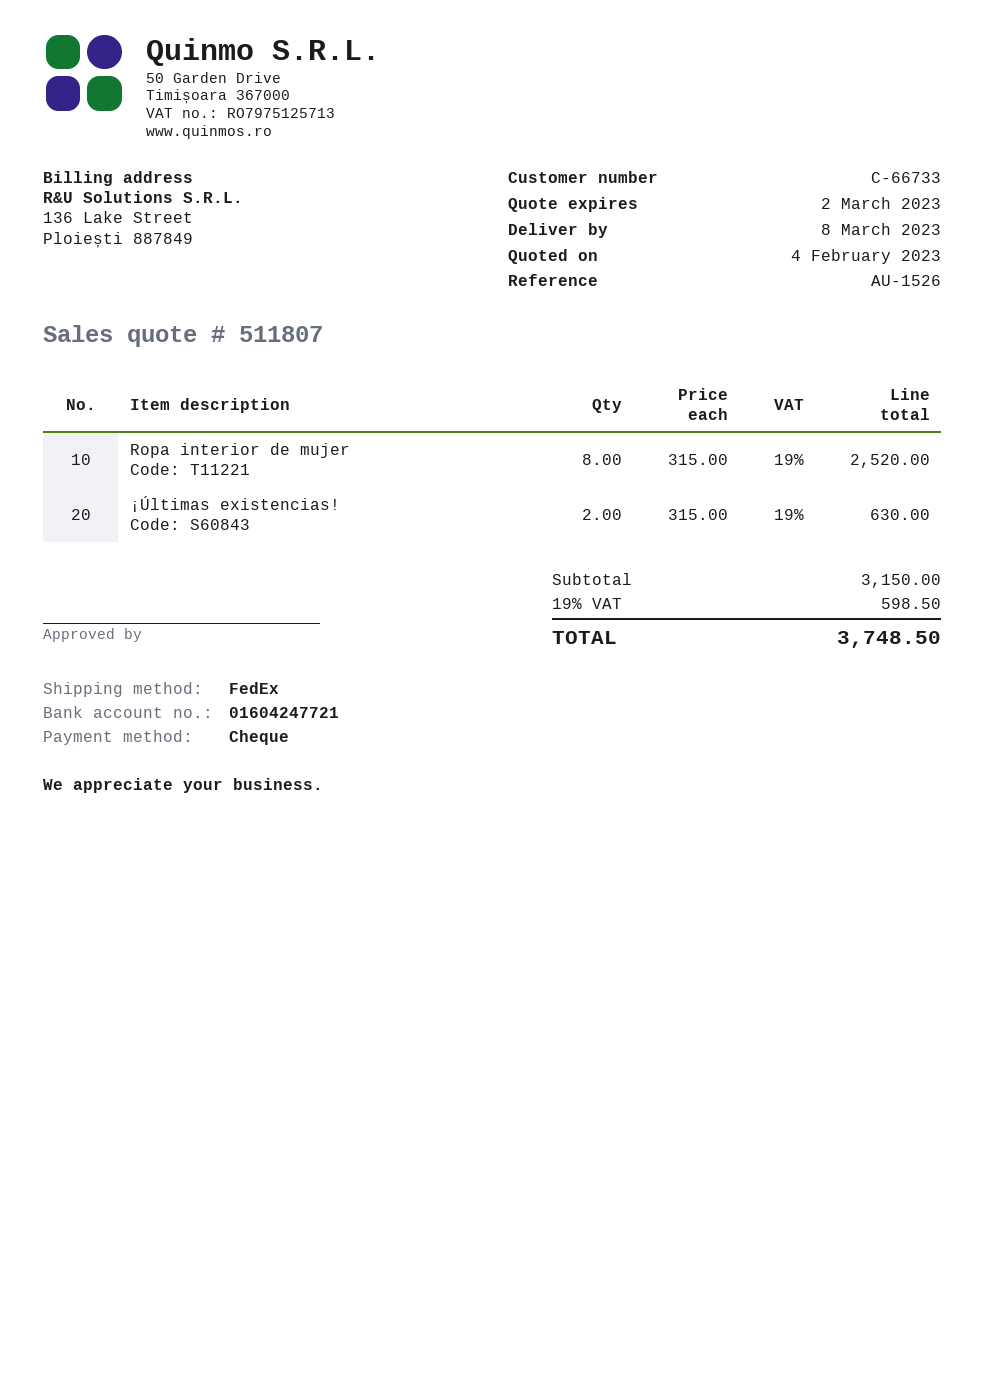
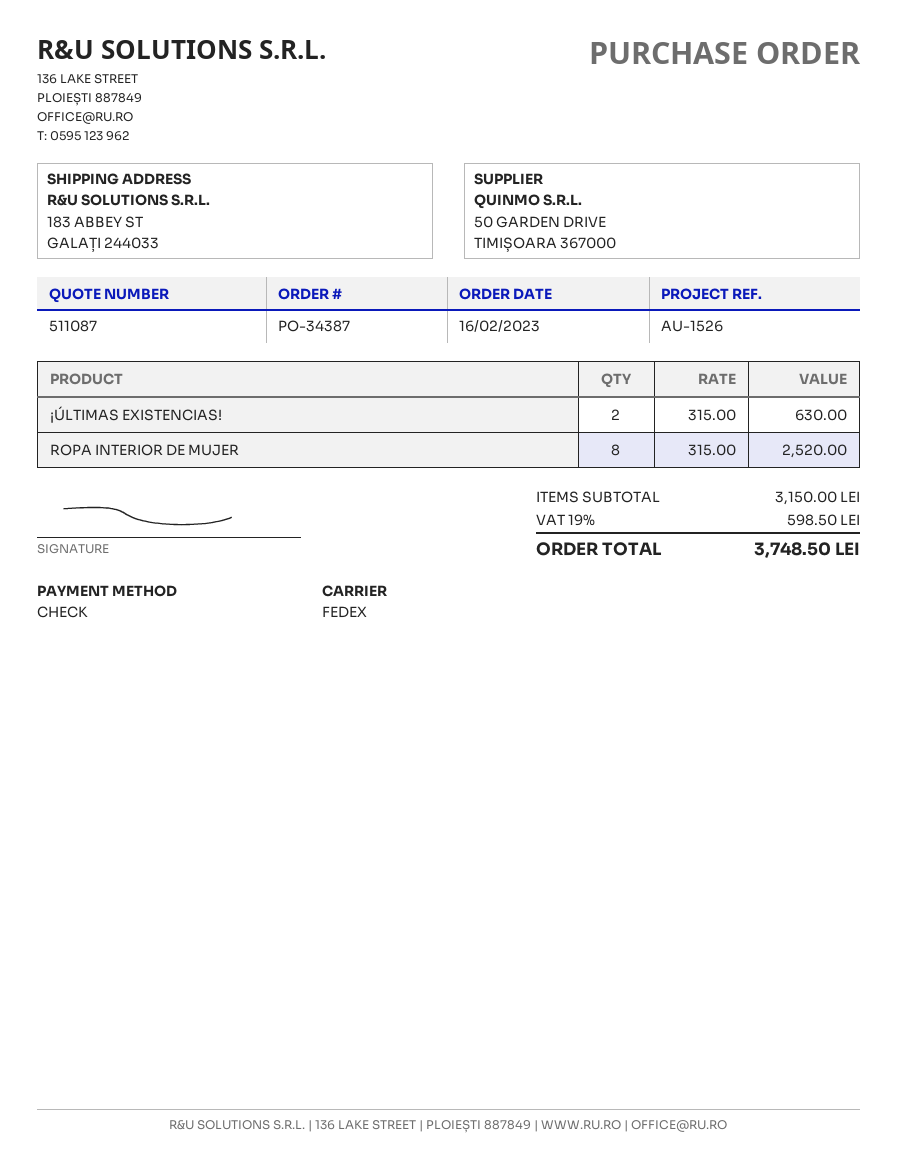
quote number: 511807 -> 511087

